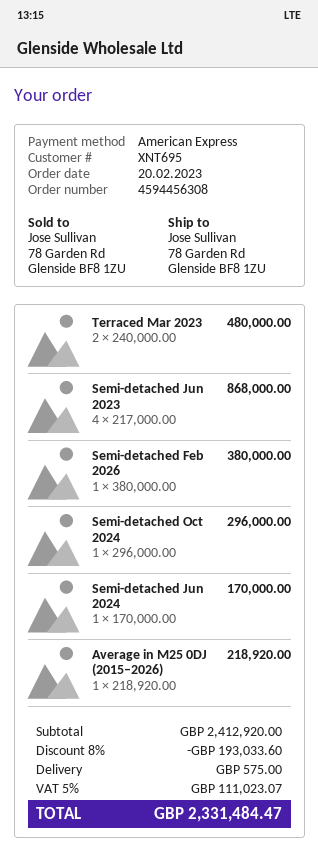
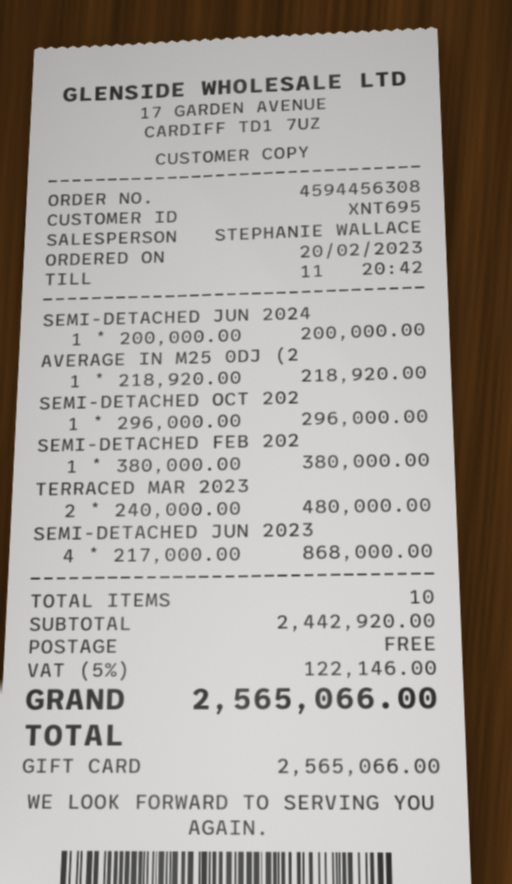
payment method: American Express -> gift card
Semi-detached Jun 2024: 1 x 170000.00 = 170000.00 -> 1 x 200000.00 = 200000.00
subtotal: 2412920.00 -> 2442920.00
discount: 8% = 193033.60 -> none
shipping: 575.00 -> 0.00
tax: 5% = 111023.07 -> 5% = 122146.00
total: 2331484.47 -> 2565066.00

